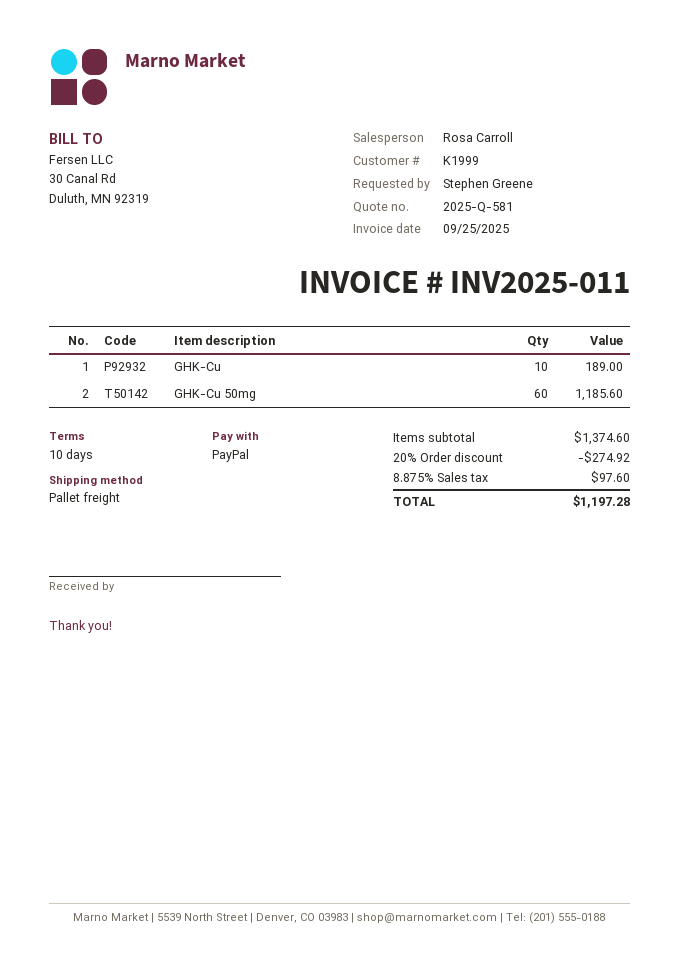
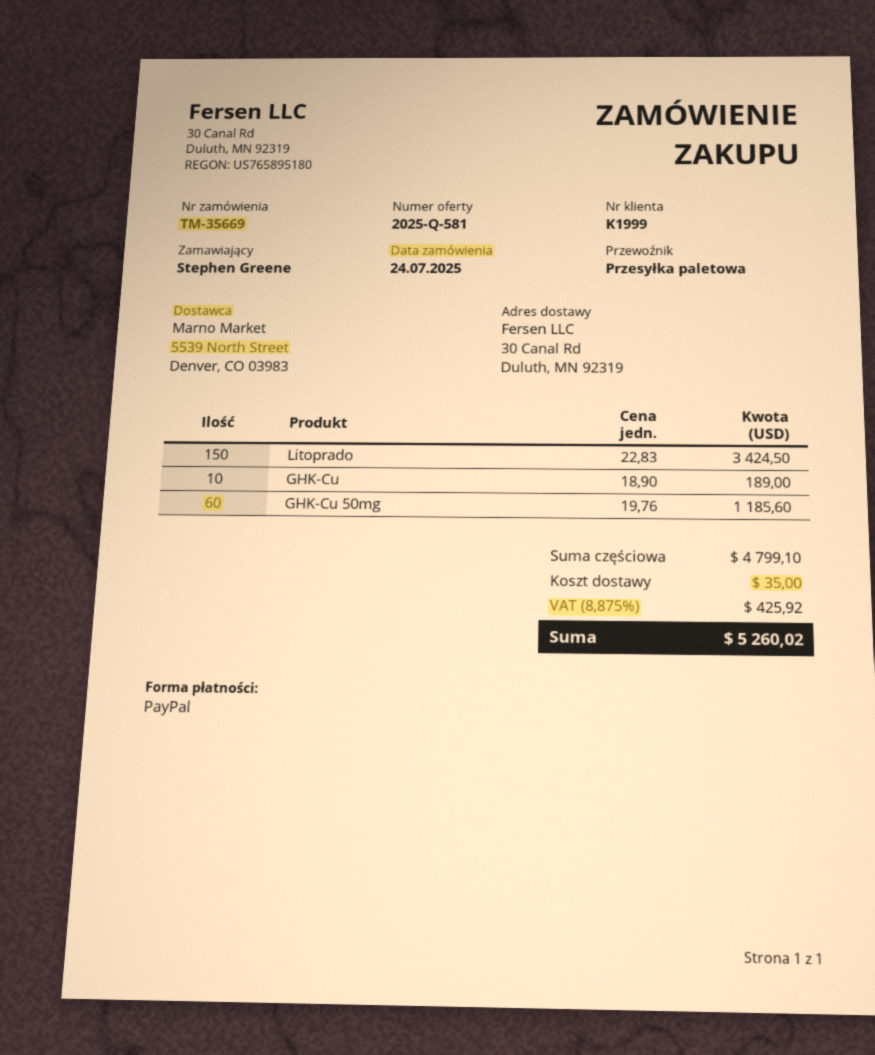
Litoprado: none -> 150 for 3424.50
subtotal: 1374.60 -> 4799.10
discount: 20% = 274.92 -> none
shipping: none -> 35.00
tax: 8.875% = 97.60 -> 8.875% = 425.92
total: 1197.28 -> 5260.02

